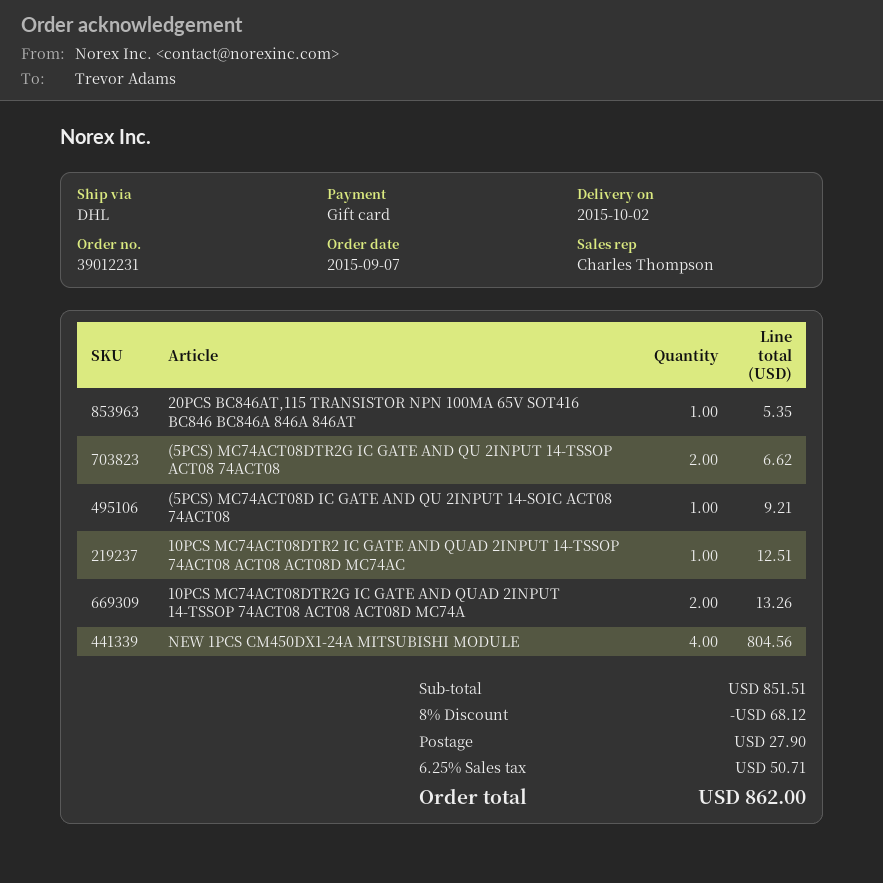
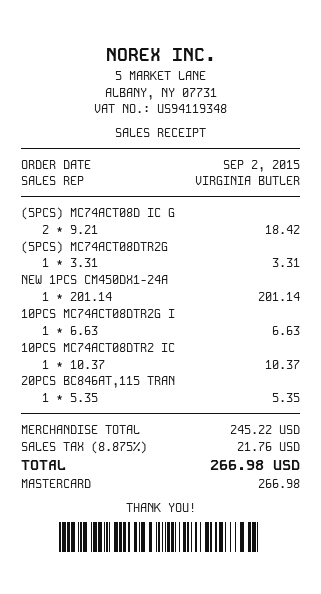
order date: 2015-09-07 -> 2015-09-02
sales rep: Charles Thompson -> VIRGINIA BUTLER
payment method: gift card -> Mastercard
(5PCS) MC74ACT08DTR2G IC GATE AND QU 2INPUT 14-TSSOP ACT08 74ACT08: 2 for 6.62 -> 1 for 3.31
(5PCS) MC74ACT08D IC GATE AND QU 2INPUT 14-SOIC ACT08 74ACT08: 1 for 9.21 -> 2 for 18.42
10PCS MC74ACT08DTR2 IC GATE AND QUAD 2INPUT 14-TSSOP 74ACT08 ACT08 ACT08D MC74AC: 1 for 12.51 -> 1 for 10.37
10PCS MC74ACT08DTR2G IC GATE AND QUAD 2INPUT 14-TSSOP 74ACT08 ACT08 ACT08D MC74A: 2 for 13.26 -> 1 for 6.63
NEW 1PCS CM450DX1-24A MITSUBISHI MODULE: 4 for 804.56 -> 1 for 201.14
subtotal: 851.51 -> 245.22
discount: 8% = 68.12 -> none
shipping: 27.90 -> none
tax: 6.25% = 50.71 -> 8.875% = 21.76
total: 862.00 -> 266.98

